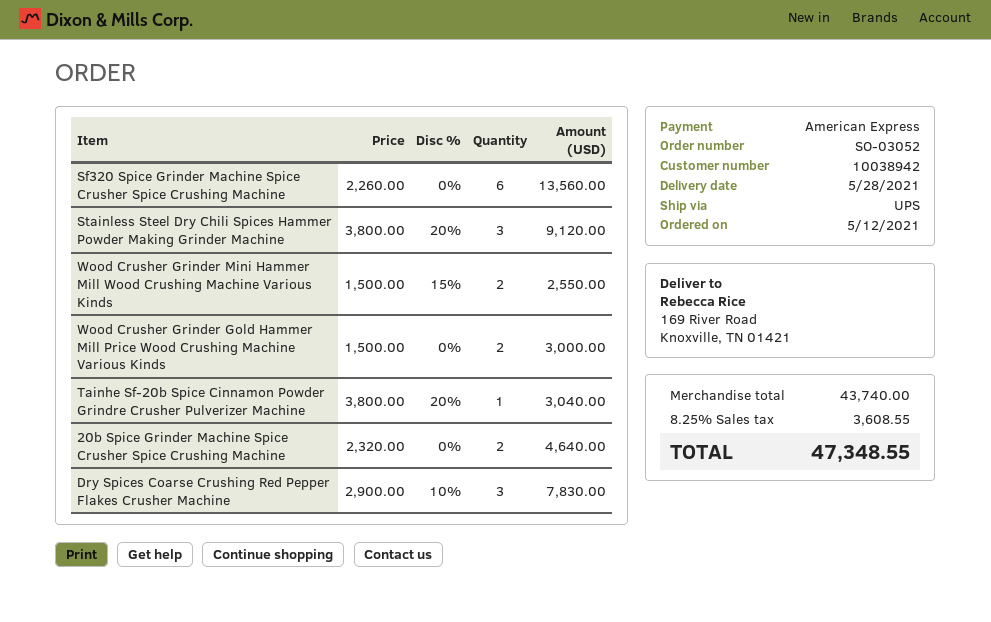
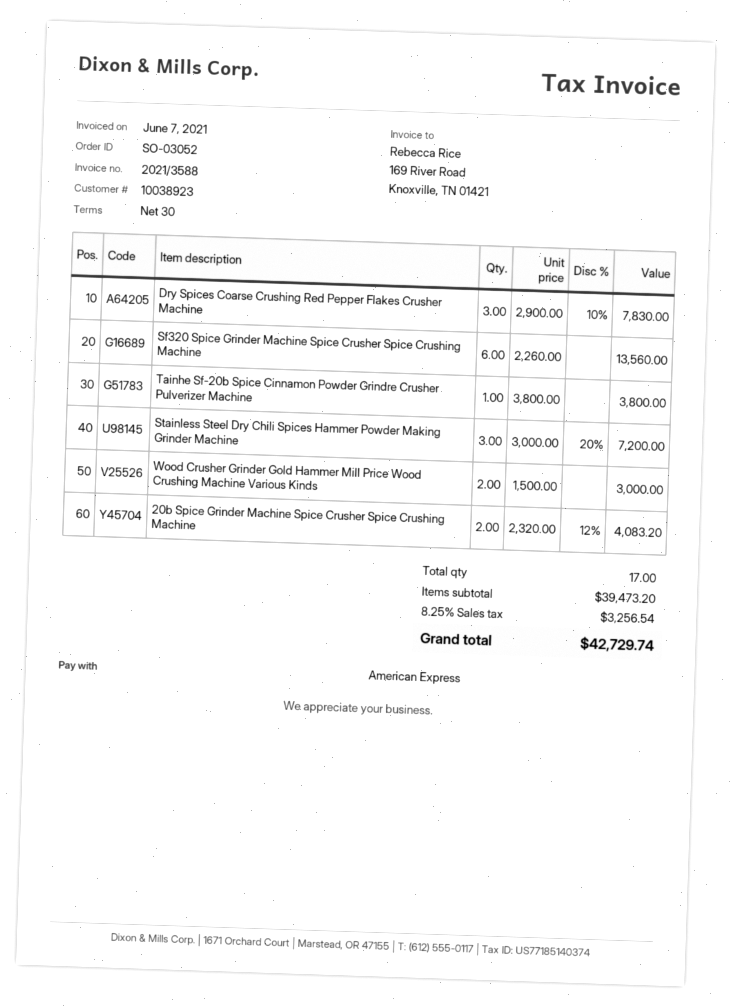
customer number: 10038942 -> 10038923
Stainless Steel Dry Chili Spices Hammer Powder Making Grinder Machine: 3 x 3800.00 - 20% = 9120.00 -> 3 x 3000.00 - 20% = 7200.00
Wood Crusher Grinder Mini Hammer Mill Wood Crushing Machine Various Kinds: 2 x 1500.00 - 15% = 2550.00 -> none
Tainhe Sf-20b Spice Cinnamon Powder Grindre Crusher Pulverizer Machine: 1 x 3800.00 - 20% = 3040.00 -> 1 x 3800.00 = 3800.00
20b Spice Grinder Machine Spice Crusher Spice Crushing Machine: 2 x 2320.00 = 4640.00 -> 2 x 2320.00 - 12% = 4083.20
subtotal: 43740.00 -> 39473.20
tax: 8.25% = 3608.55 -> 8.25% = 3256.54
total: 47348.55 -> 42729.74

